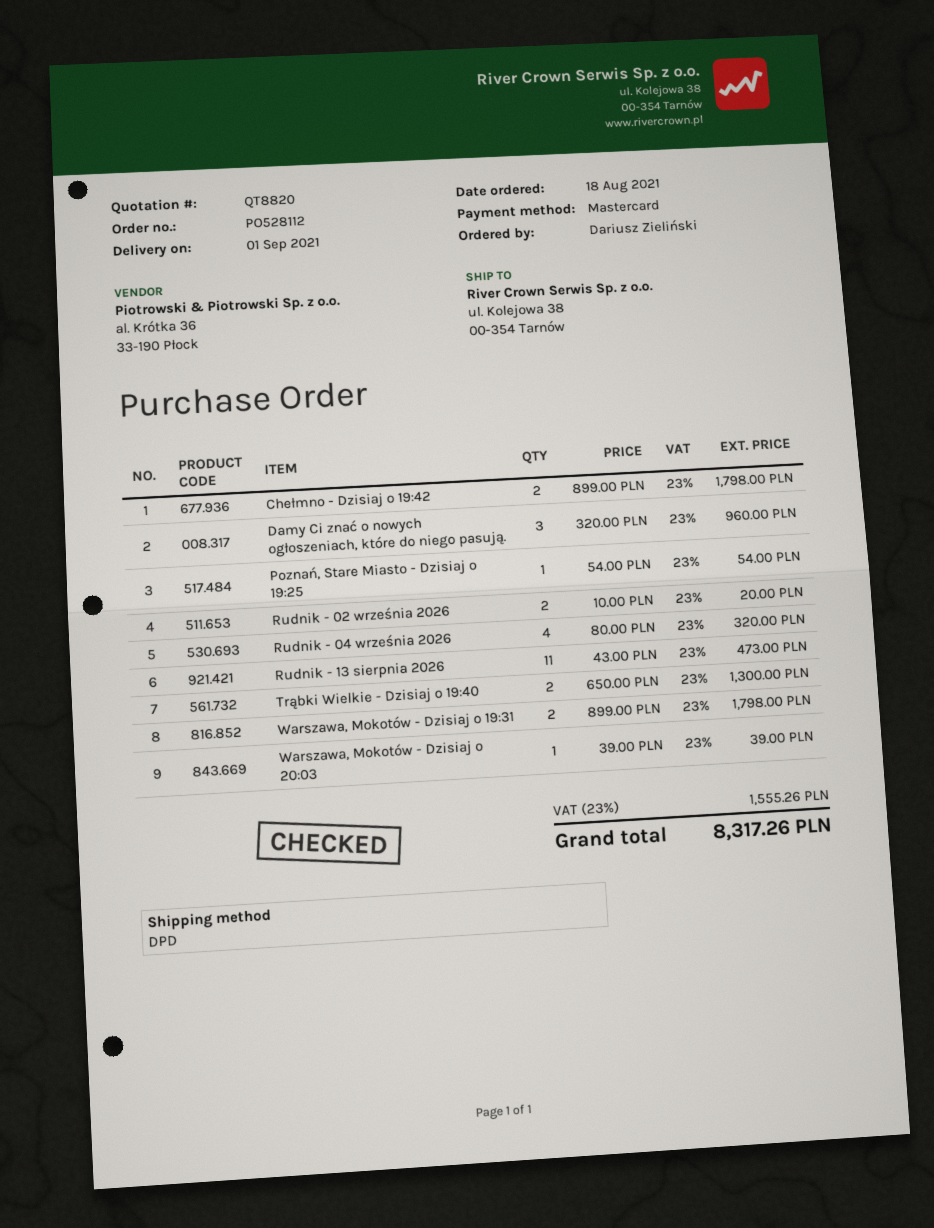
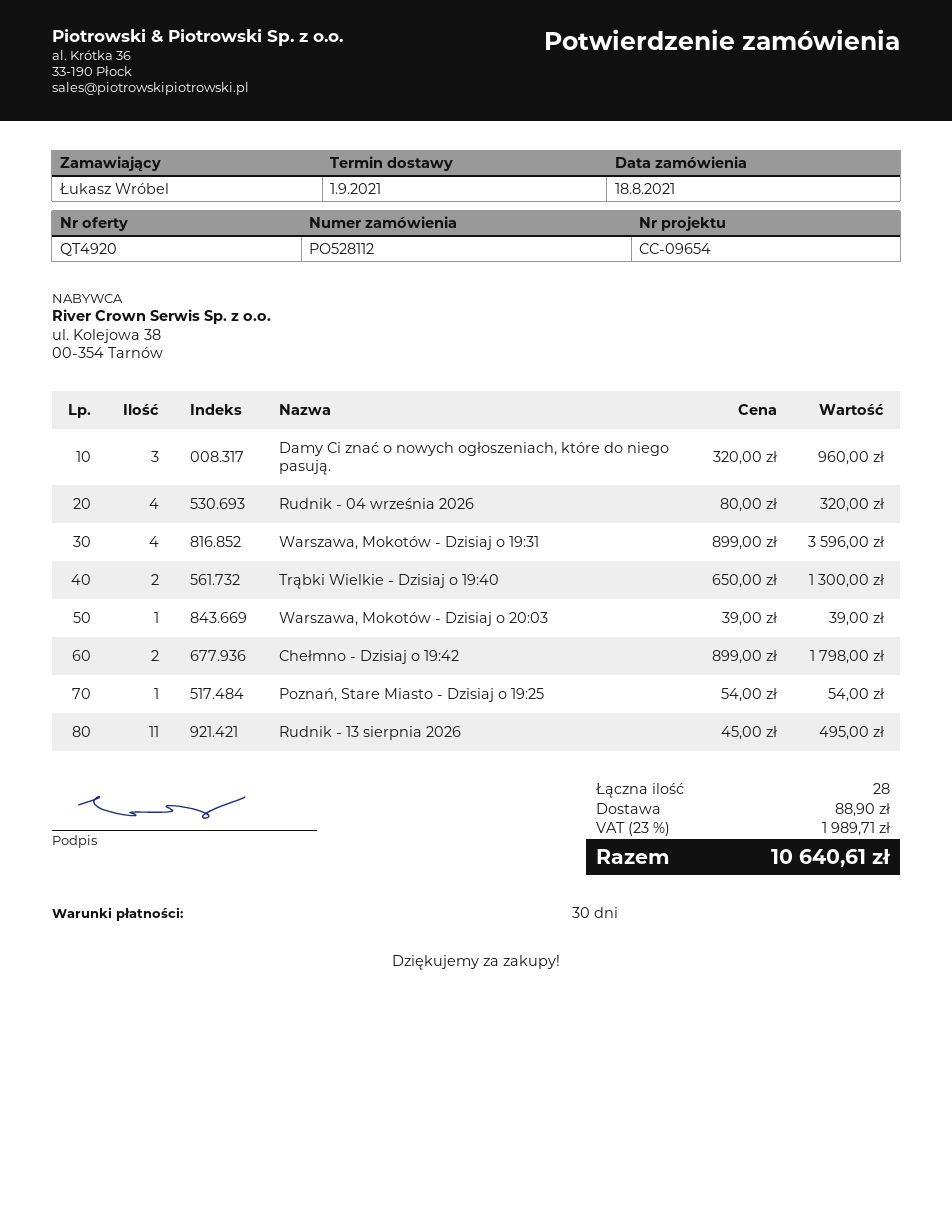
quote number: QT8820 -> QT4920
ordered by: Dariusz Zieliński -> Łukasz Wróbel
Rudnik - 02 września 2026: 2 x 10.00 = 20.00 -> none
Rudnik - 13 sierpnia 2026: 11 x 43.00 = 473.00 -> 11 x 45.00 = 495.00
Warszawa, Mokotów - Dzisiaj o 19:31: 2 x 899.00 = 1798.00 -> 4 x 899.00 = 3596.00
shipping: none -> 88.90
tax: 23% = 1555.26 -> 23% = 1989.71
total: 8317.26 -> 10640.61

